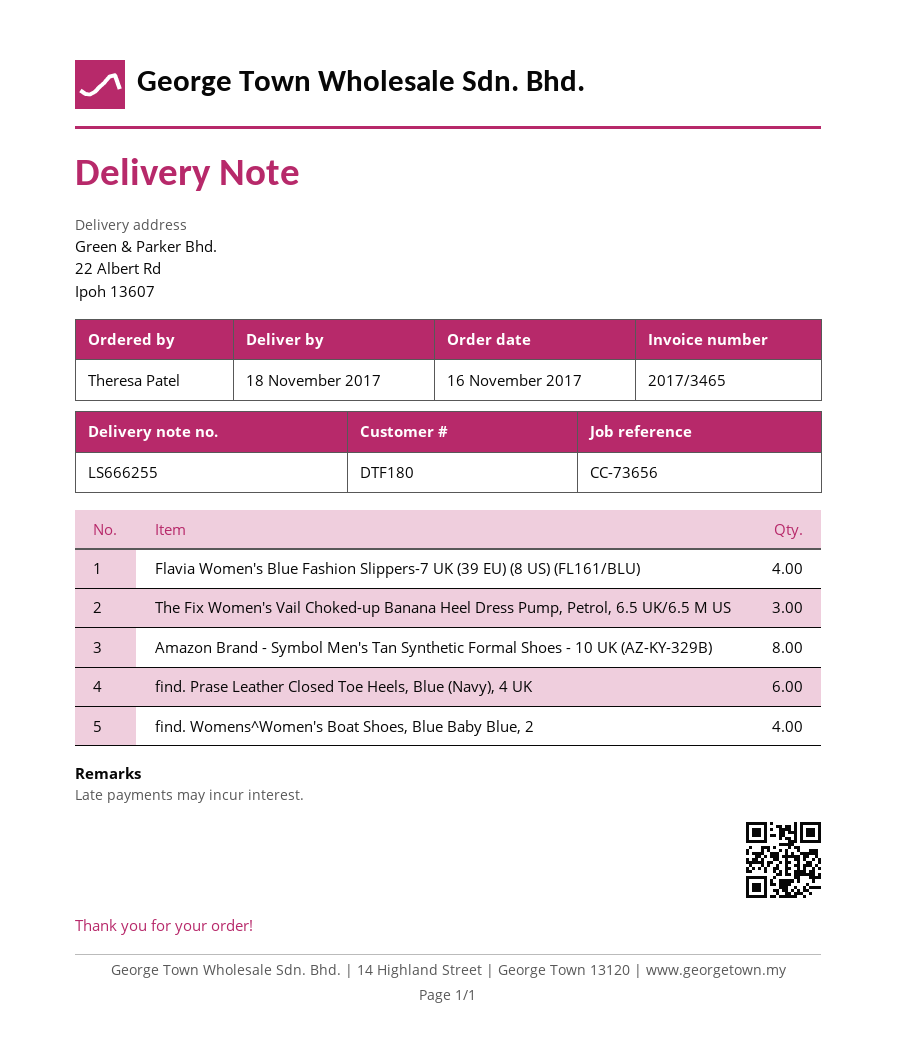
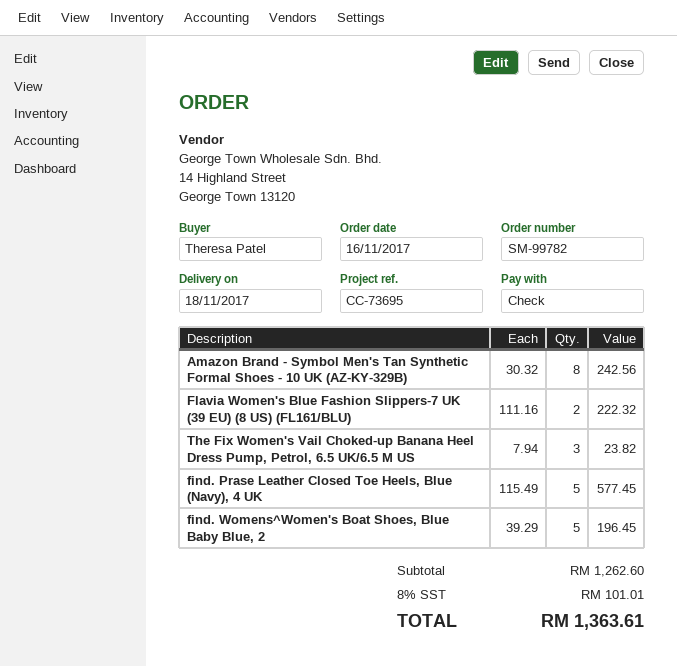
reference: CC-73656 -> CC-73695
Flavia Women's Blue Fashion Slippers-7 UK (39 EU) (8 US) (FL161/BLU): 4 -> 2
find. Prase Leather Closed Toe Heels, Blue (Navy), 4 UK: 6 -> 5
find. Womens^Women's Boat Shoes, Blue Baby Blue, 2: 4 -> 5

